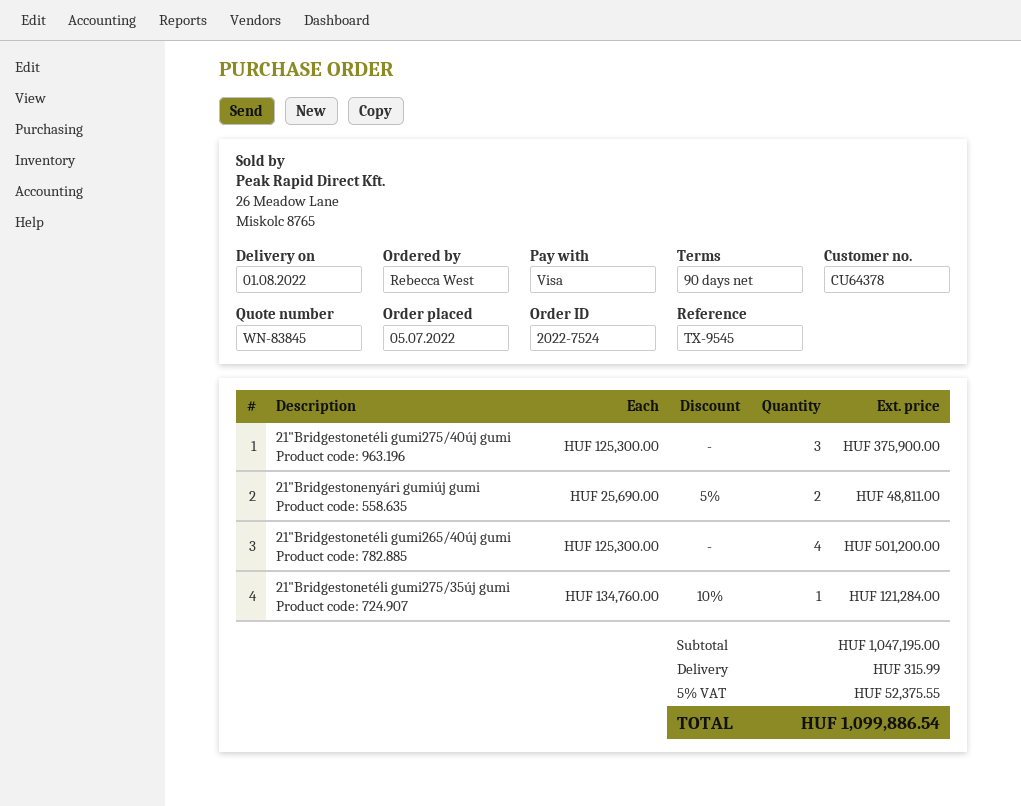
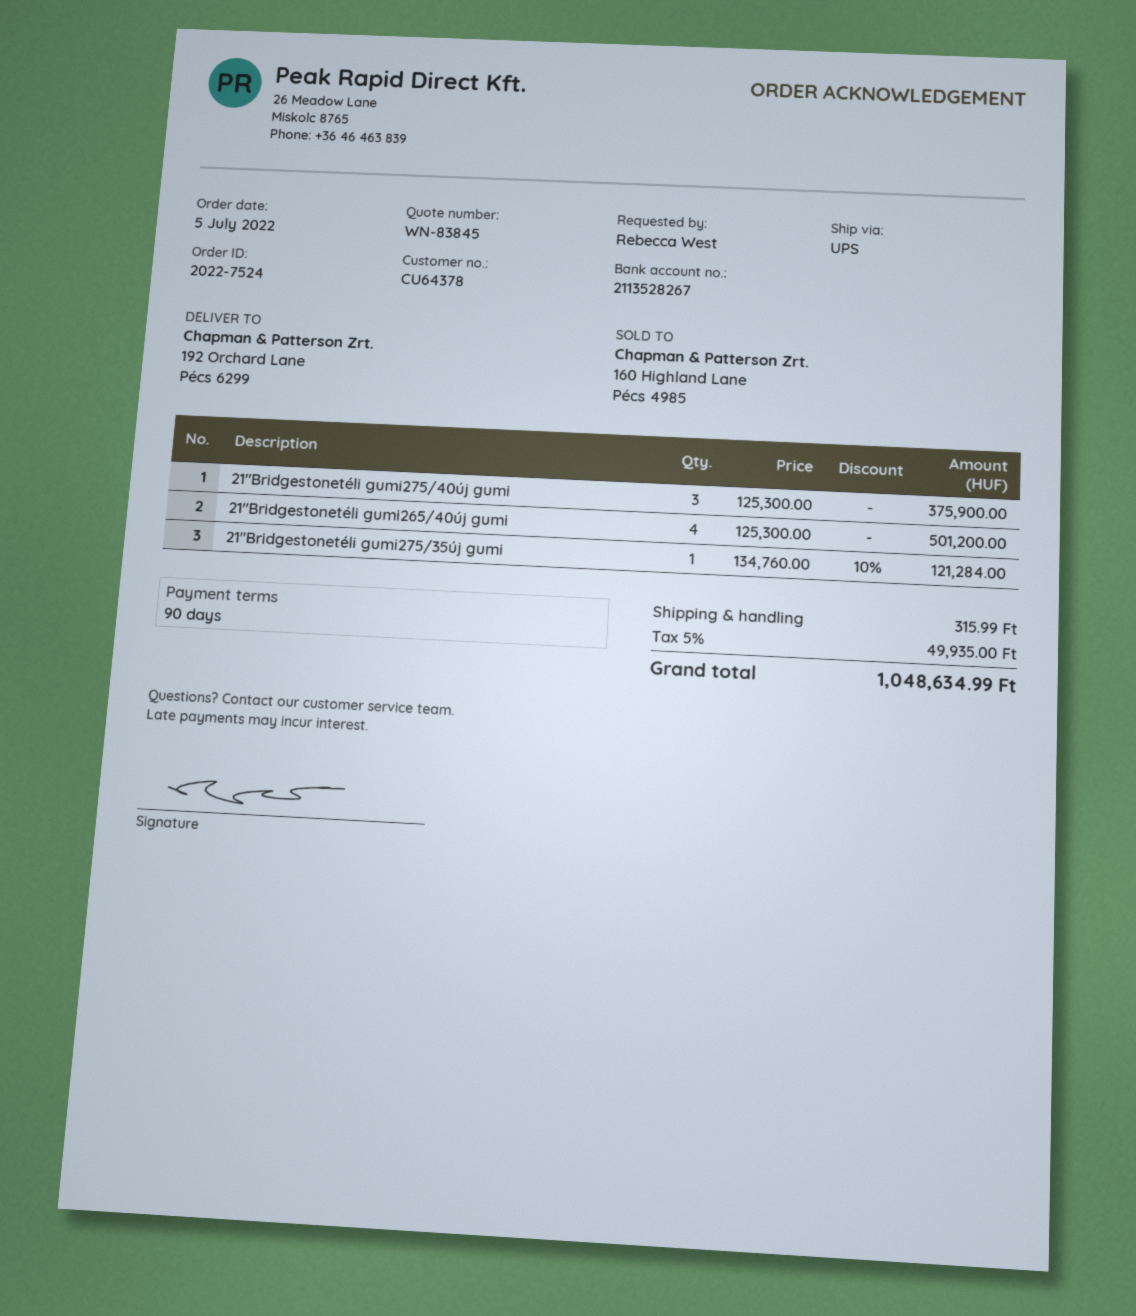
21"Bridgestonenyári gumiúj gumi: 2 x 25690.00 - 5% = 48811.00 -> none
tax: 5% = 52375.55 -> 5% = 49935.00
total: 1099886.54 -> 1048634.99

